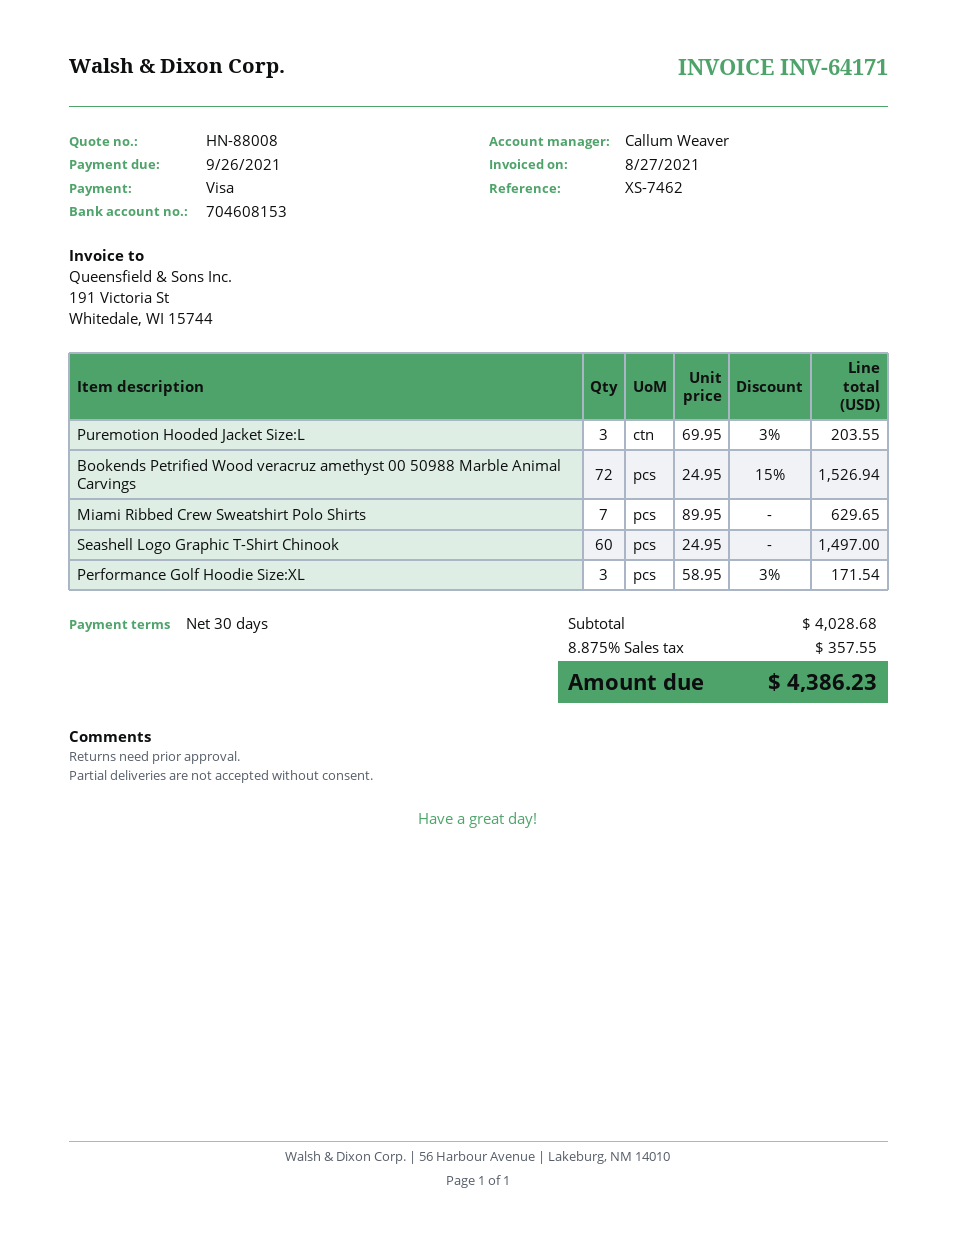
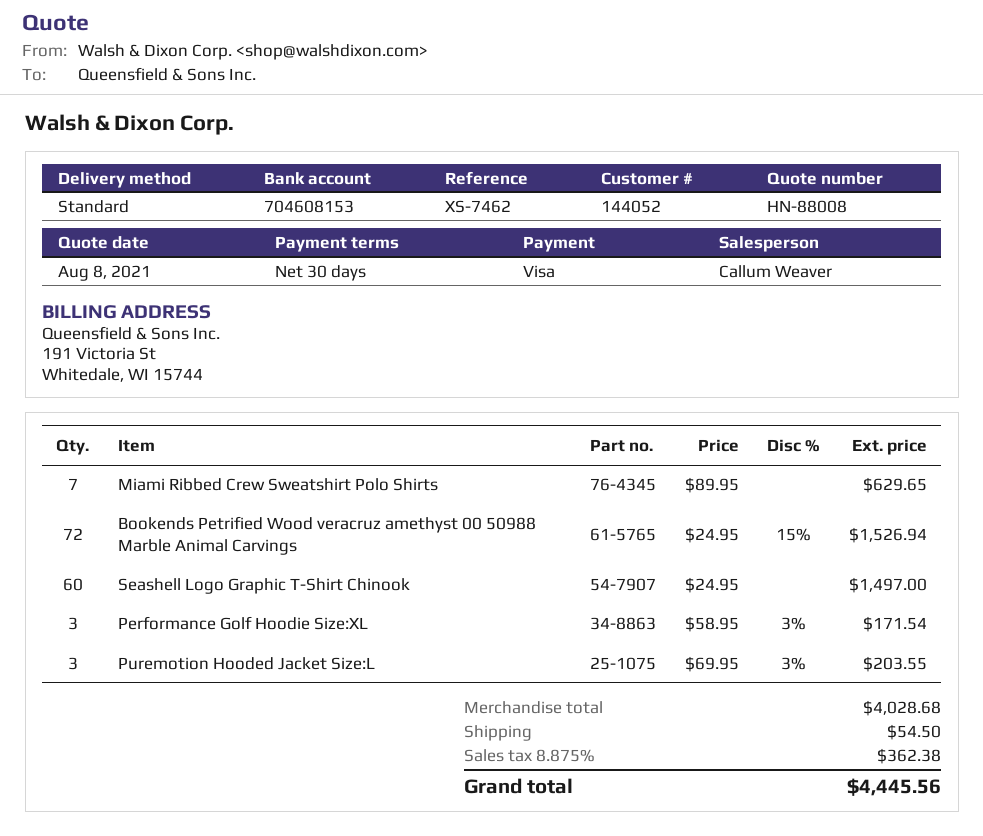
shipping: none -> 54.50
tax: 8.875% = 357.55 -> 8.875% = 362.38
total: 4386.23 -> 4445.56

